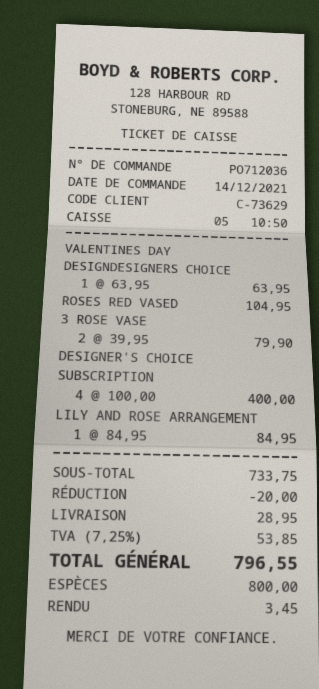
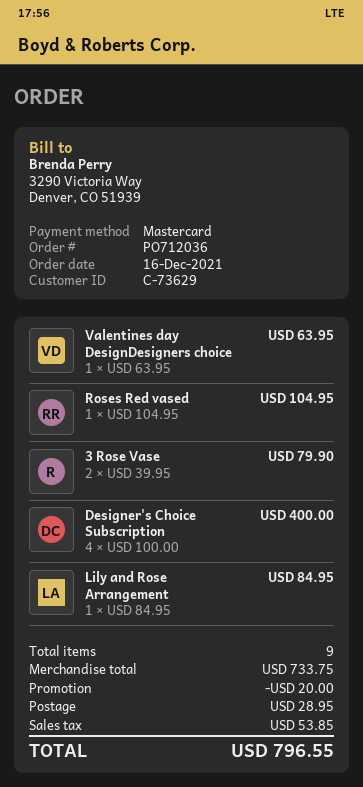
order date: 2021-12-14 -> 2021-12-16
payment method: cash -> Mastercard

